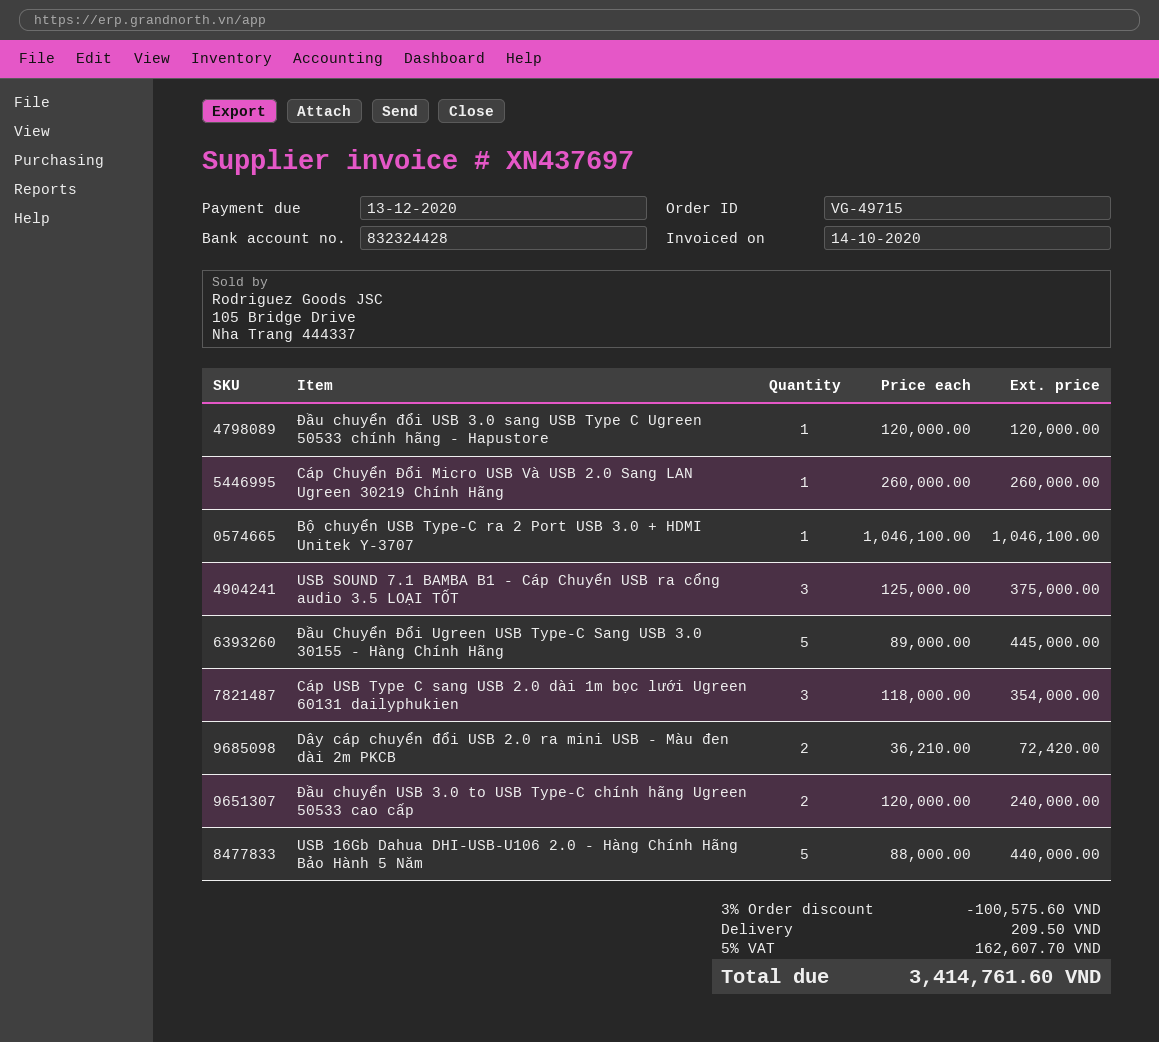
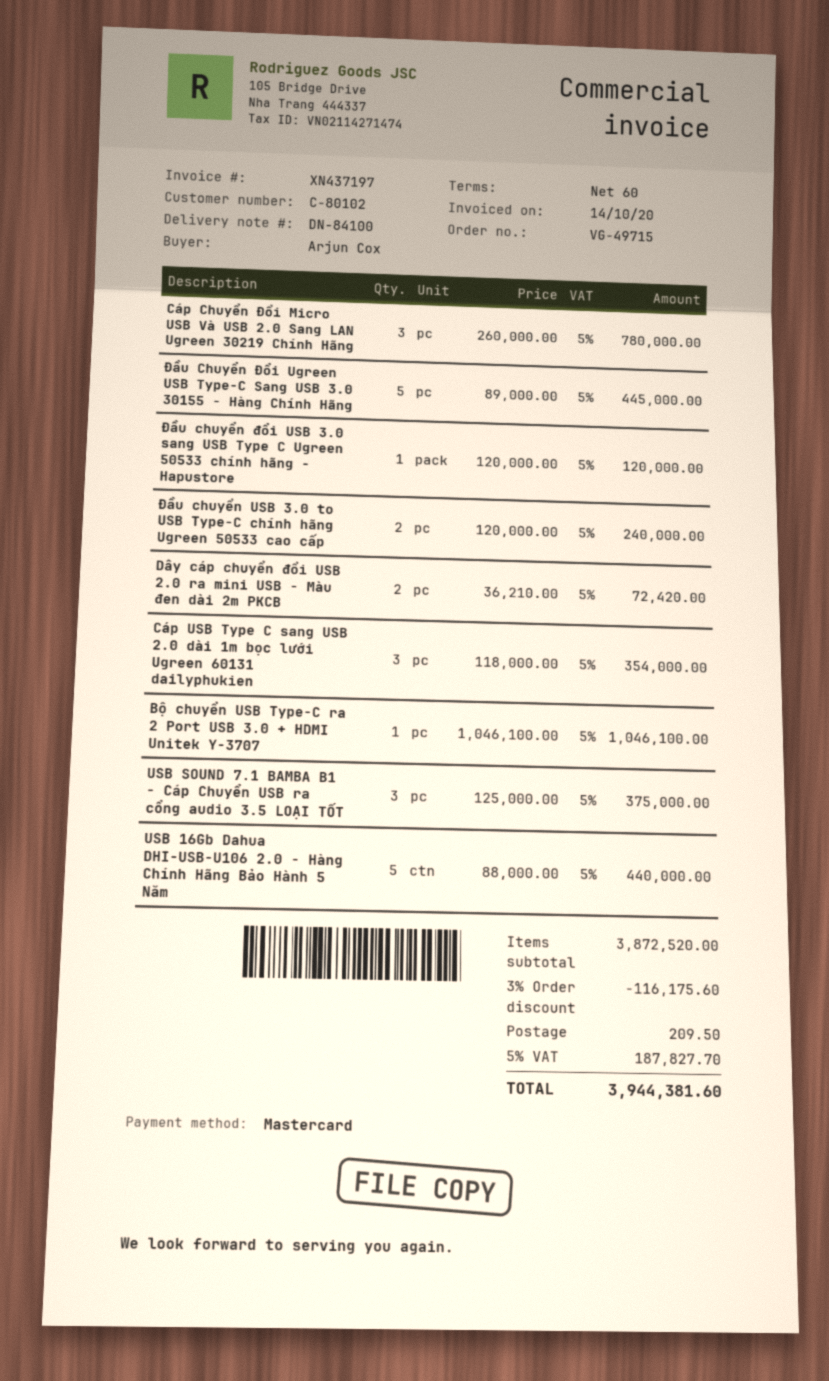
invoice number: XN437697 -> XN437197
Cáp Chuyển Đổi Micro USB Và USB 2.0 Sang LAN Ugreen 30219 Chính Hãng: 1 x 260000.00 = 260000.00 -> 3 x 260000.00 = 780000.00
discount: 3% = 100575.60 -> 3% = 116175.60
tax: 5% = 162607.70 -> 5% = 187827.70
total: 3414761.60 -> 3944381.60

